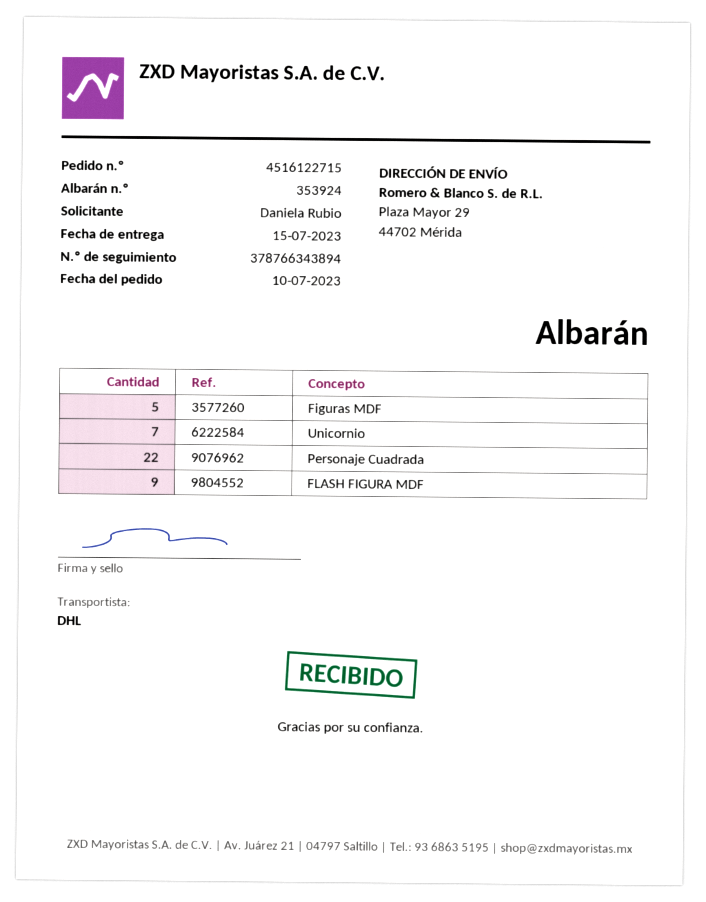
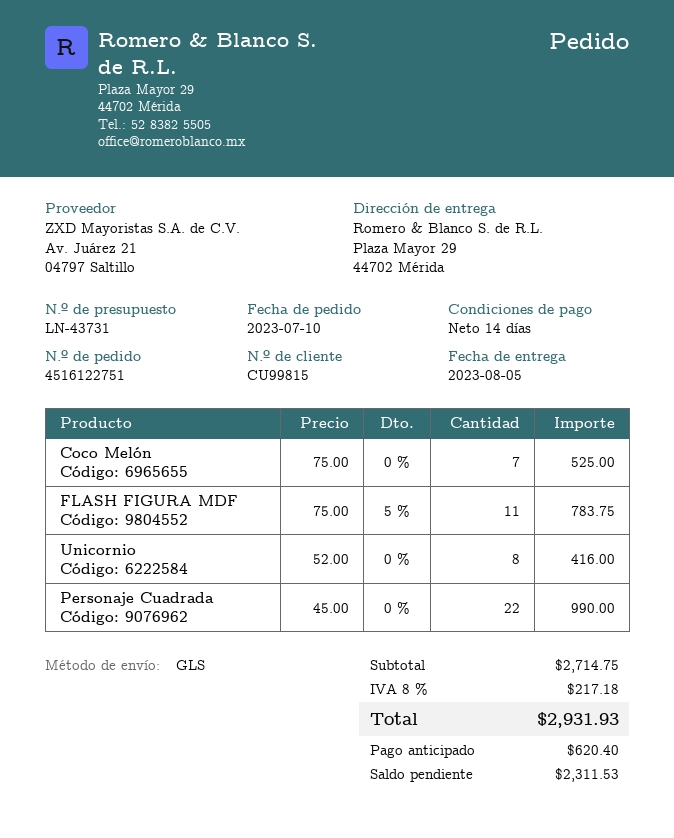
order number: 4516122715 -> 4516122751
delivery date: 2023-07-15 -> 2023-08-05
shipping method: DHL -> GLS
Figuras MDF: 5 -> none
Unicornio: 7 -> 8
FLASH FIGURA MDF: 9 -> 11
Coco Melón: none -> 7

